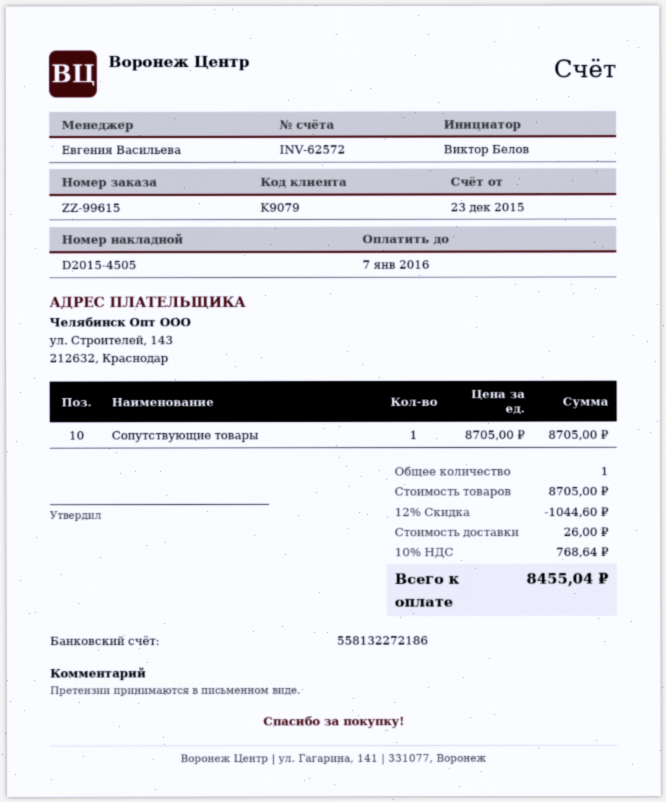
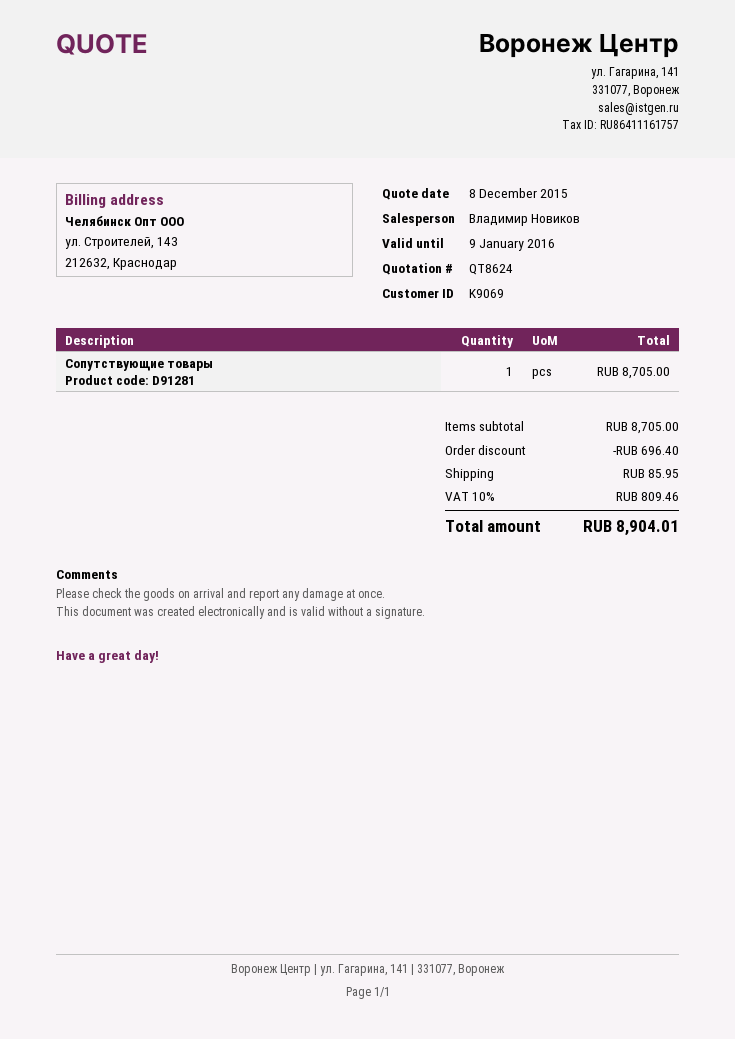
customer number: K9079 -> K9069
sales rep: Евгения Васильева -> Владимир Новиков
discount: 1044.60 -> 696.40
shipping: 26.00 -> 85.95
tax: 10% = 768.64 -> 10% = 809.46
total: 8455.04 -> 8904.01

